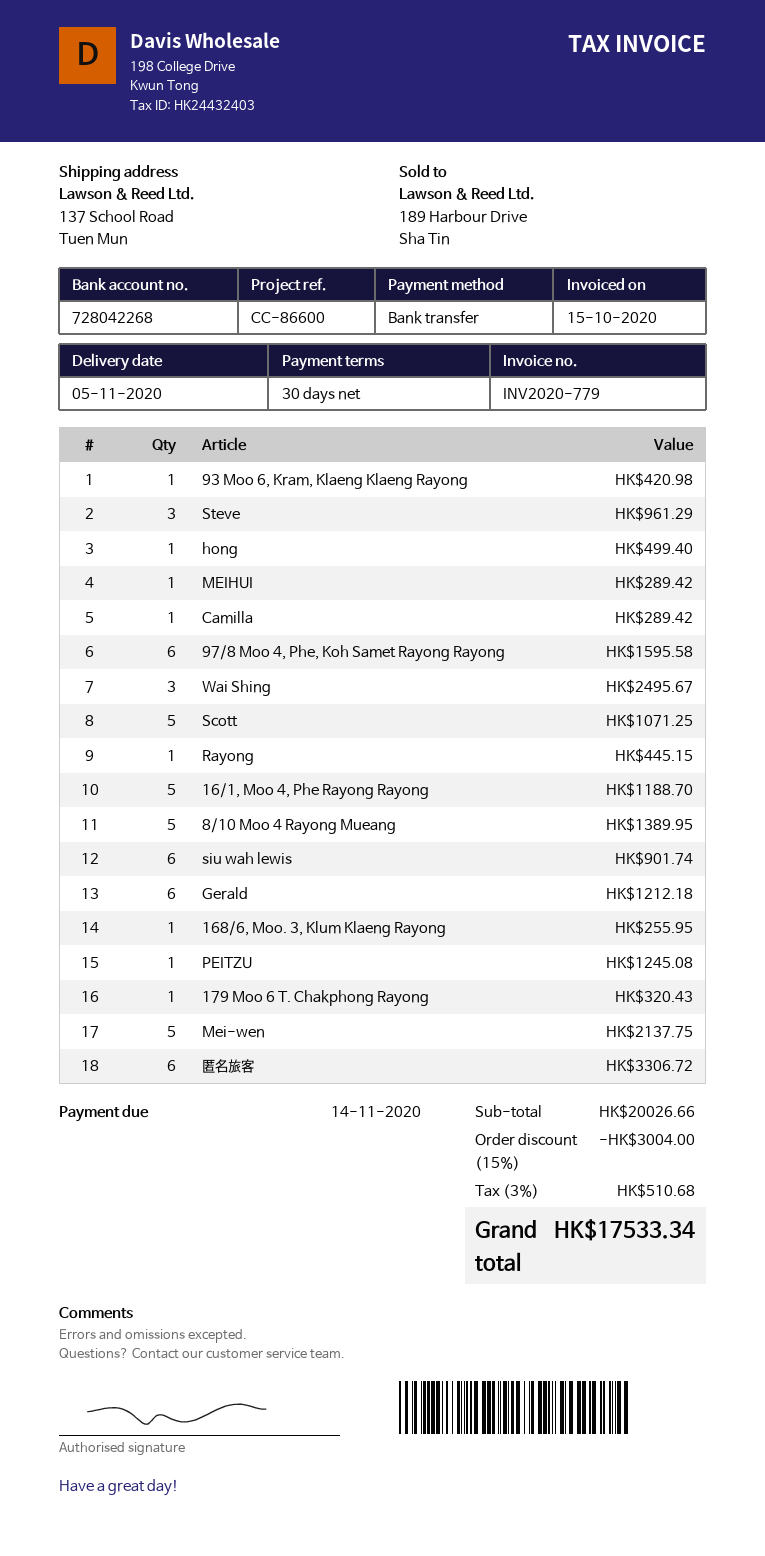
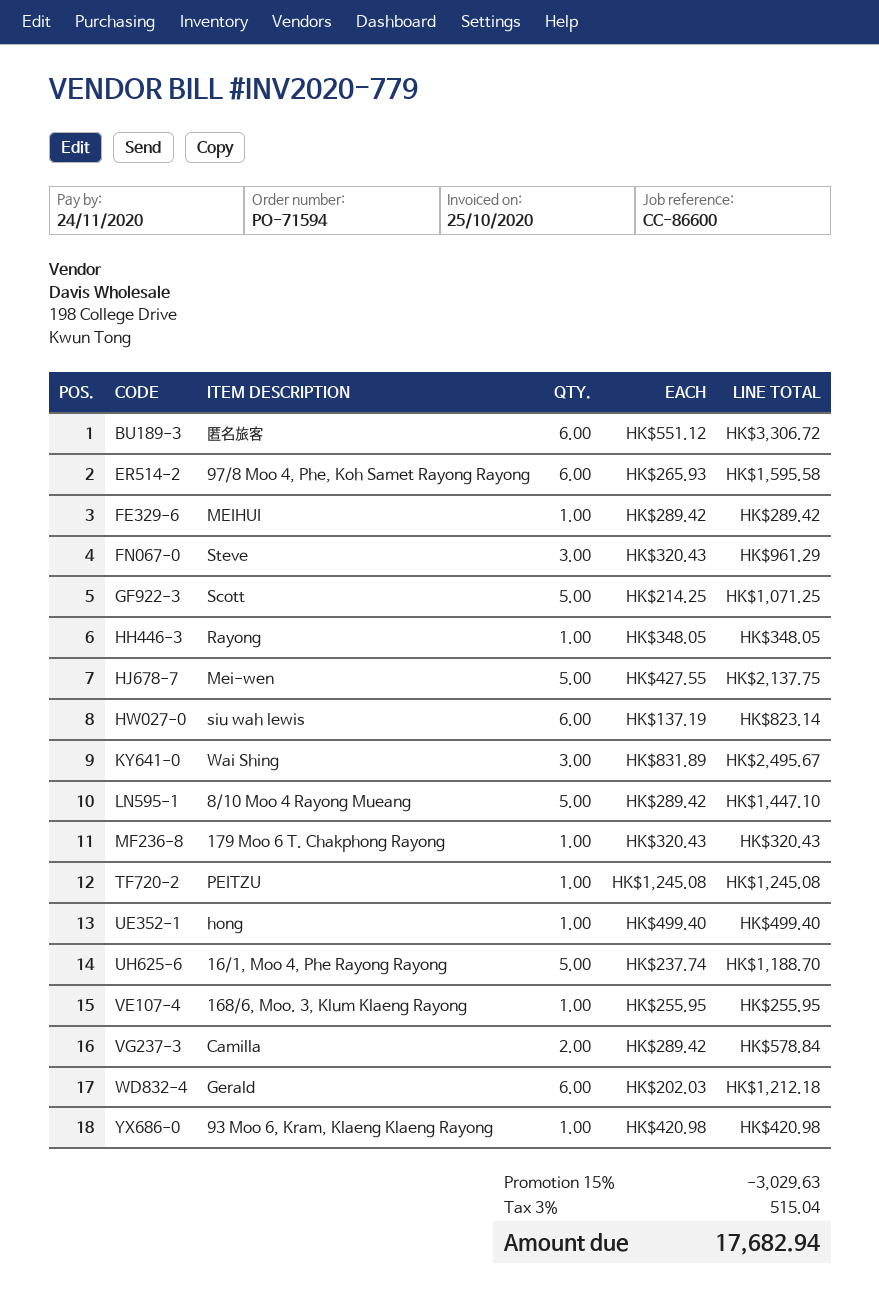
invoice date: 2020-10-15 -> 2020-10-25
due date: 2020-11-14 -> 2020-11-24
Camilla: 1 for 289.42 -> 2 for 578.84
Rayong: 1 for 445.15 -> 1 for 348.05
8/10 Moo 4 Rayong Mueang: 5 for 1389.95 -> 5 for 1447.10
siu wah lewis: 6 for 901.74 -> 6 for 823.14
discount: 15% = 3004.00 -> 15% = 3029.63
tax: 3% = 510.68 -> 3% = 515.04
total: 17533.34 -> 17682.94

